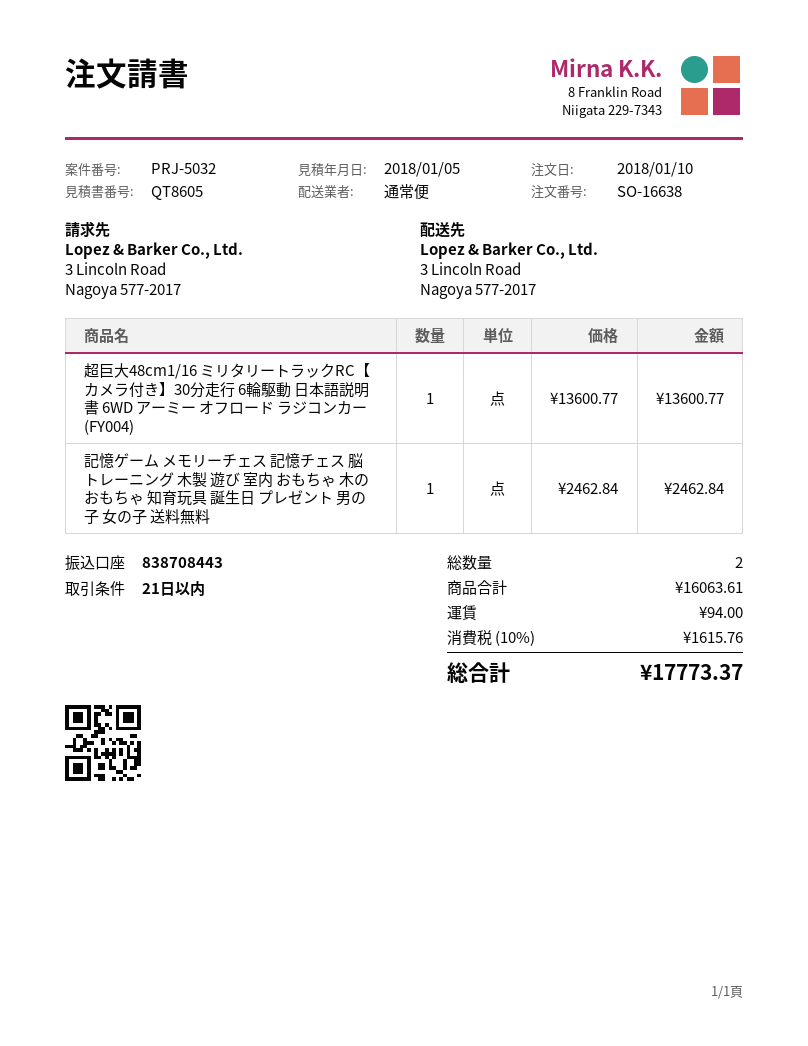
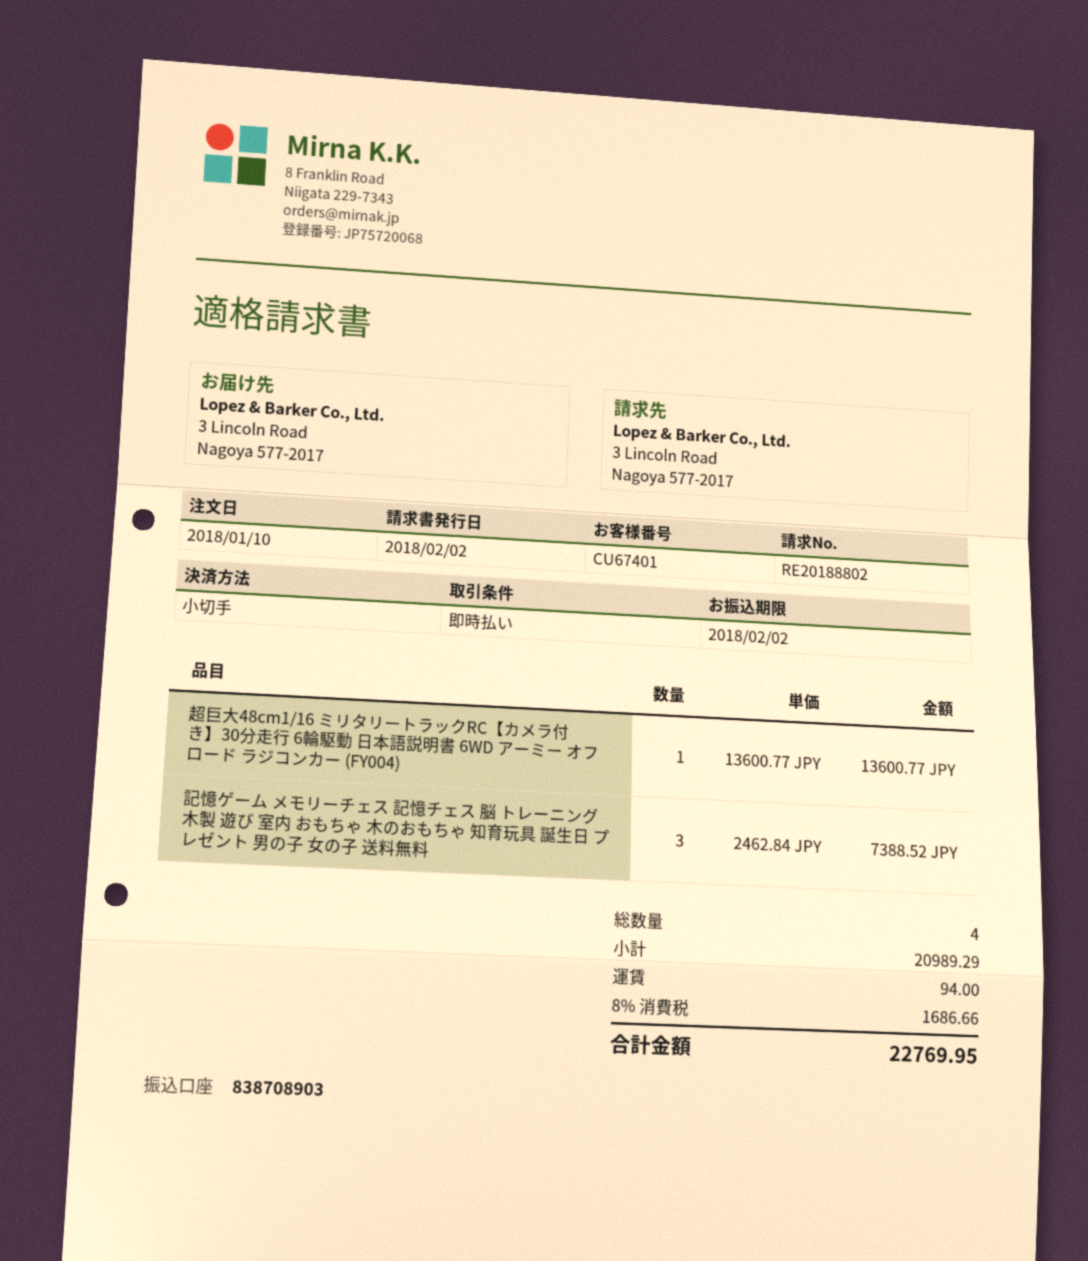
payment terms: 21 days -> on receipt
bank account: 838708443 -> 838708903
記憶ゲーム メモリーチェス 記憶チェス 脳 トレーニング 木製 遊び 室内 おもちゃ 木のおもちゃ 知育玩具 誕生日 プレゼント 男の子 女の子 送料無料: 1 x 2462.84 = 2462.84 -> 3 x 2462.84 = 7388.52
total quantity: 2 -> 4
subtotal: 16063.61 -> 20989.29
tax: 10% = 1615.76 -> 8% = 1686.66
total: 17773.37 -> 22769.95

